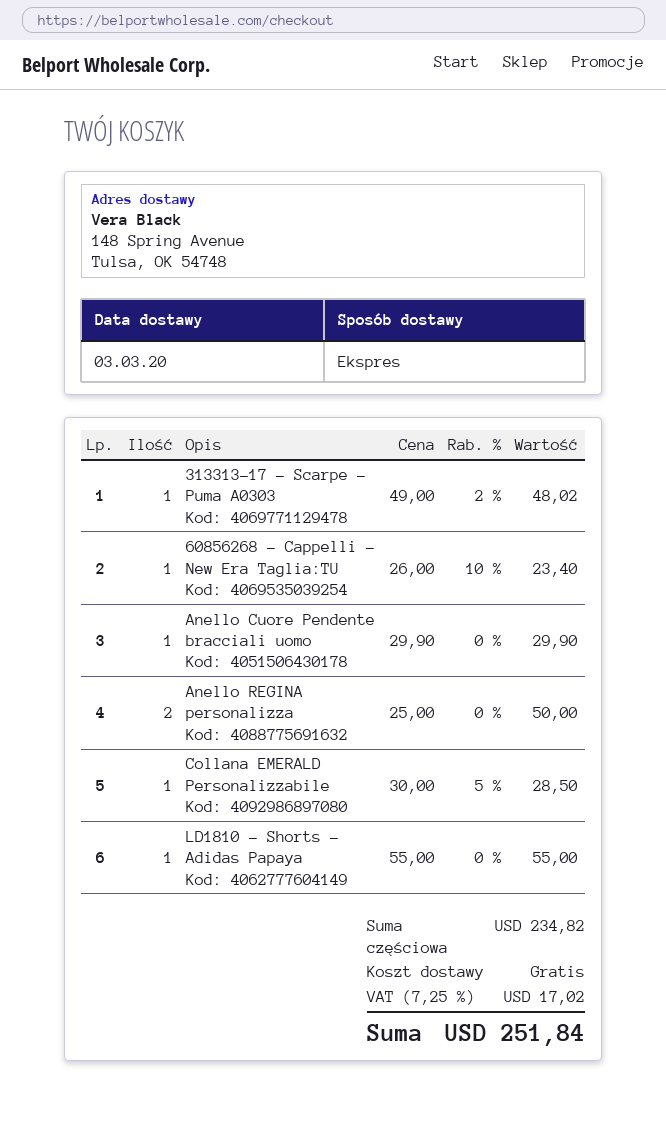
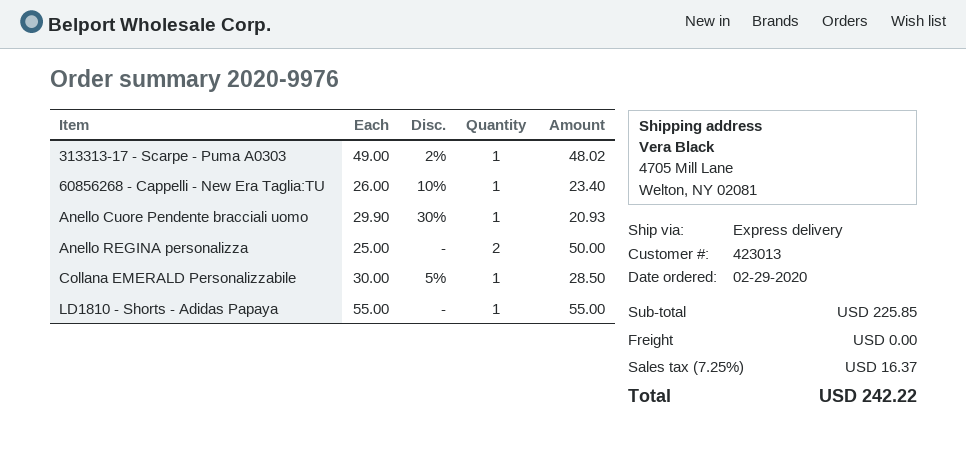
ship to: 148 Spring Avenue, Tulsa, OK 54748 -> 4705 Mill Lane, Welton, NY 02081
Anello Cuore Pendente bracciali uomo: 1 x 29.90 = 29.90 -> 1 x 29.90 - 30% = 20.93
subtotal: 234.82 -> 225.85
tax: 7.25% = 17.02 -> 7.25% = 16.37
total: 251.84 -> 242.22

